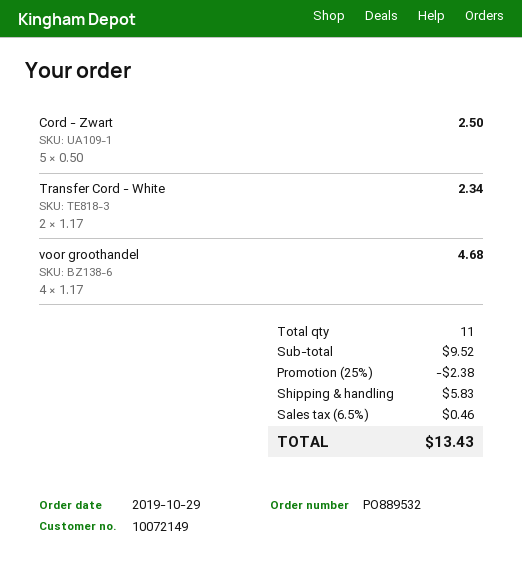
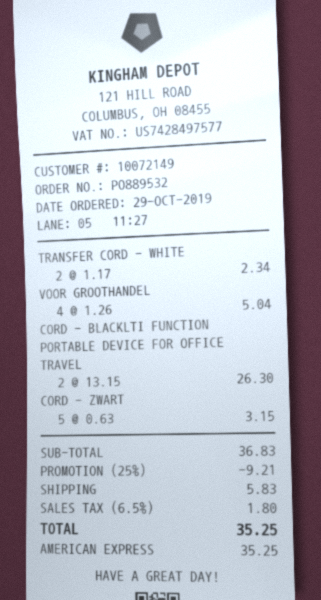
Cord - Zwart: 5 x 0.50 = 2.50 -> 5 x 0.63 = 3.15
voor groothandel: 4 x 1.17 = 4.68 -> 4 x 1.26 = 5.04
CORD - BLACKLTI FUNCTION PORTABLE DEVICE FOR OFFICE TRAVEL: none -> 2 x 13.15 = 26.30
subtotal: 9.52 -> 36.83
discount: 25% = 2.38 -> 25% = 9.21
tax: 6.5% = 0.46 -> 6.5% = 1.80
total: 13.43 -> 35.25

